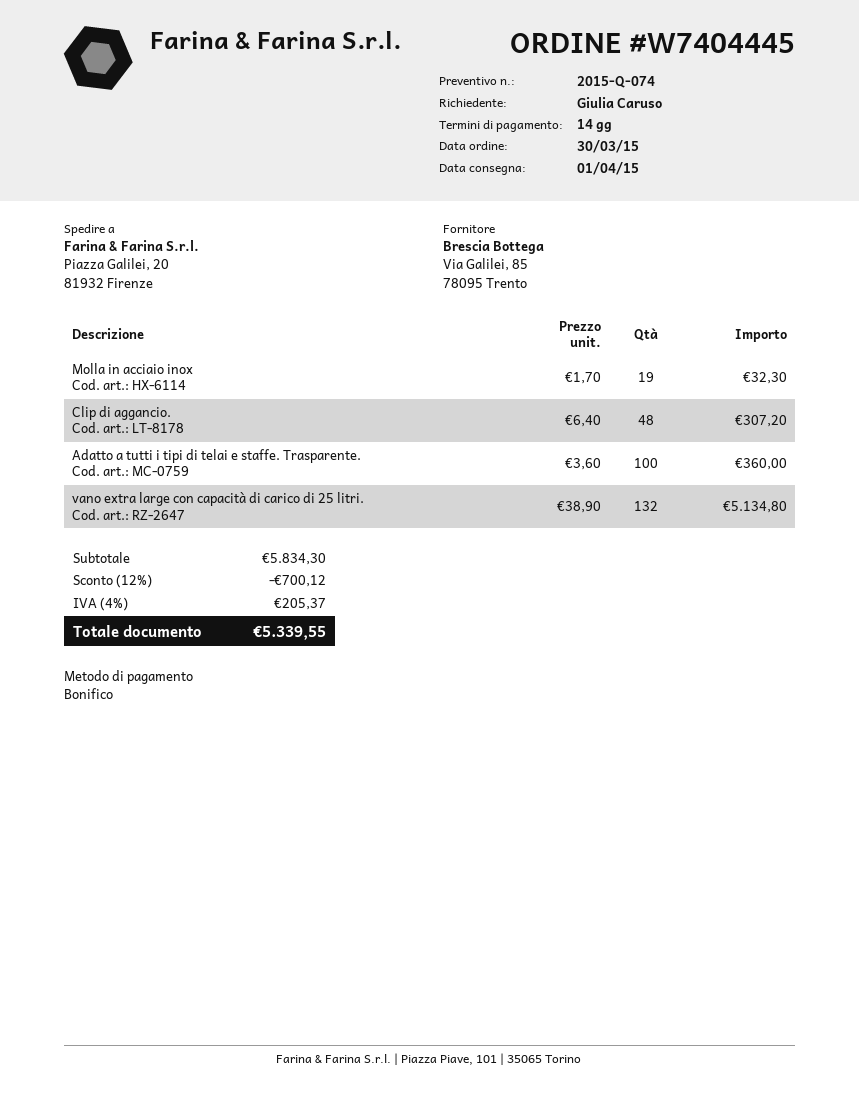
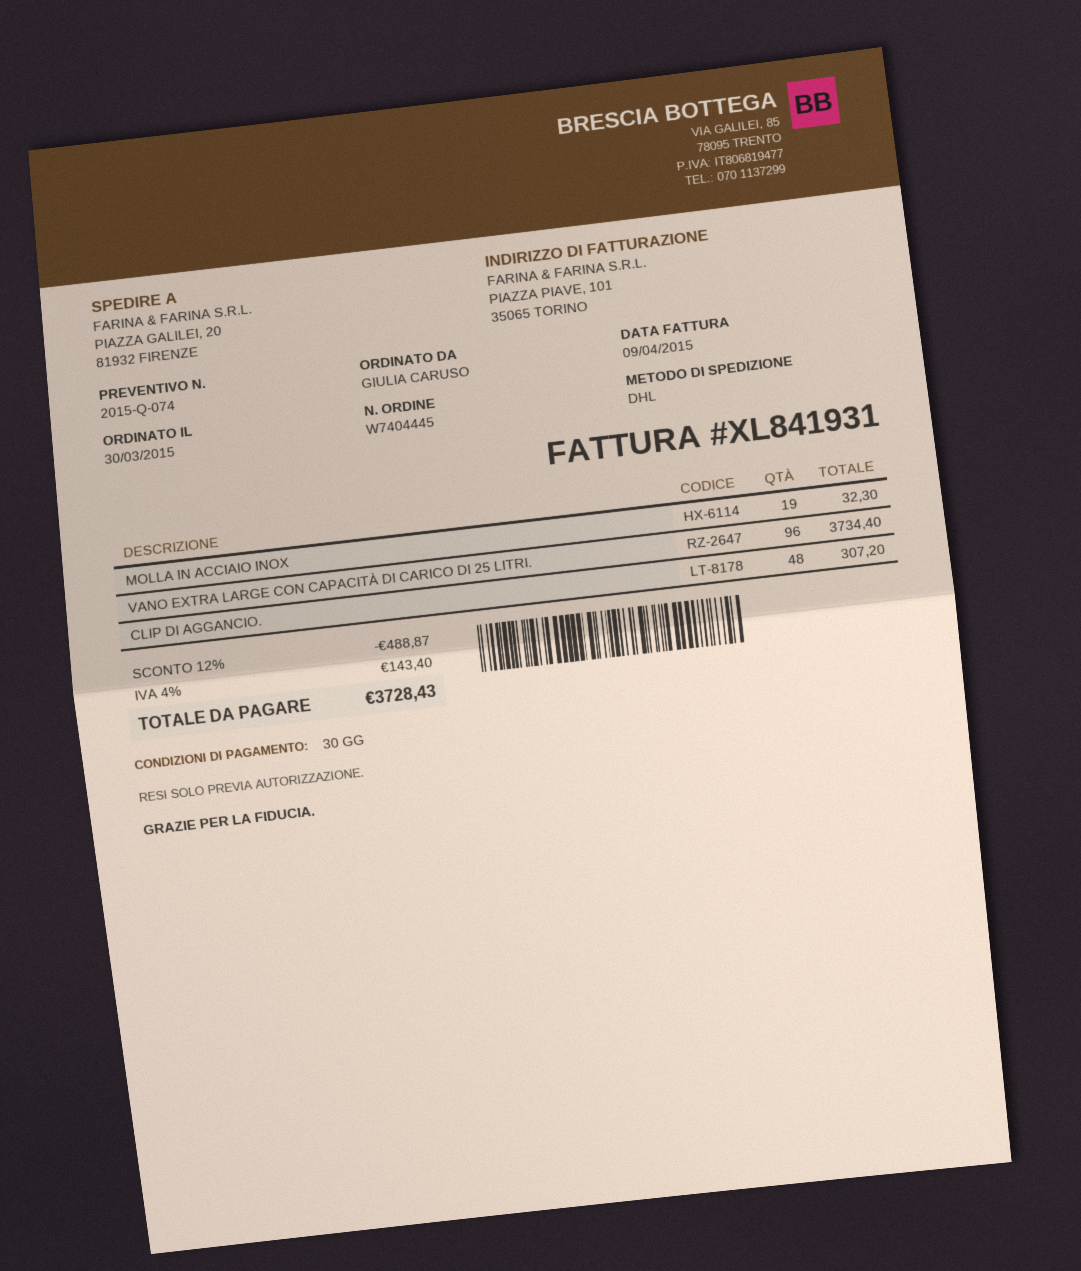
payment terms: 14 days -> 30 days
Adatto a tutti i tipi di telai e staffe. Trasparente.: 100 for 360.00 -> none
vano extra large con capacità di carico di 25 litri.: 132 for 5134.80 -> 96 for 3734.40
discount: 12% = 700.12 -> 12% = 488.87
tax: 4% = 205.37 -> 4% = 143.40
total: 5339.55 -> 3728.43

